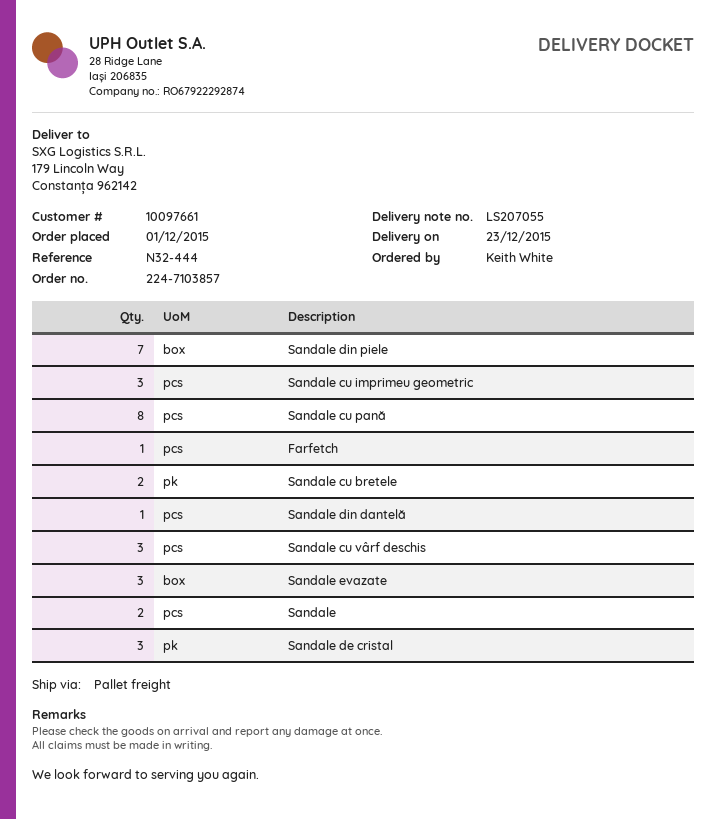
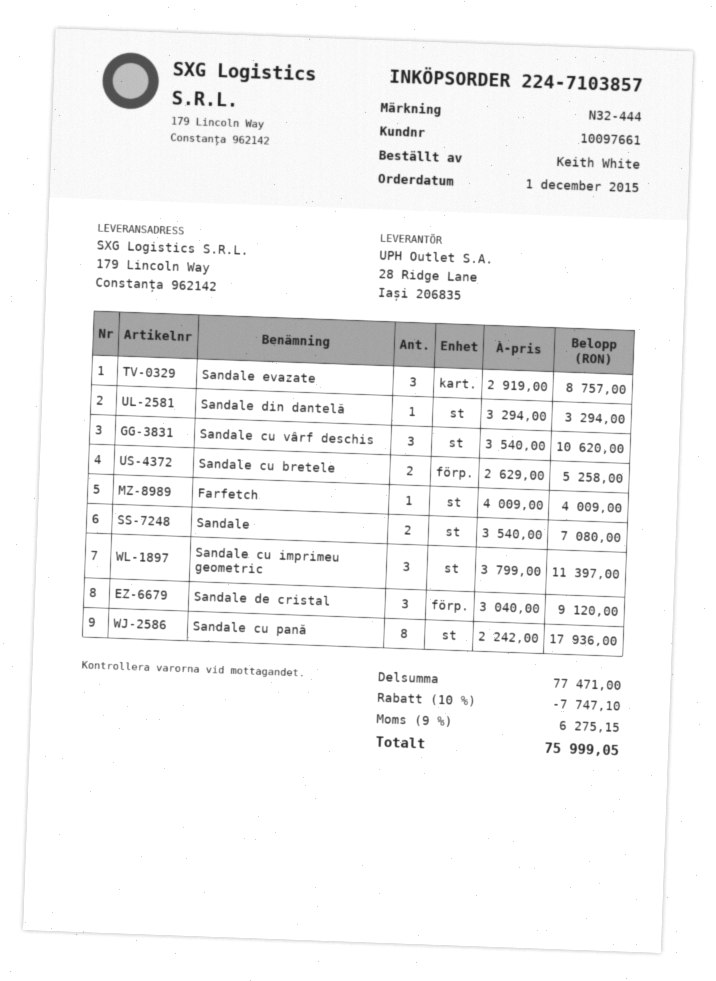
Sandale din piele: 7 -> none

